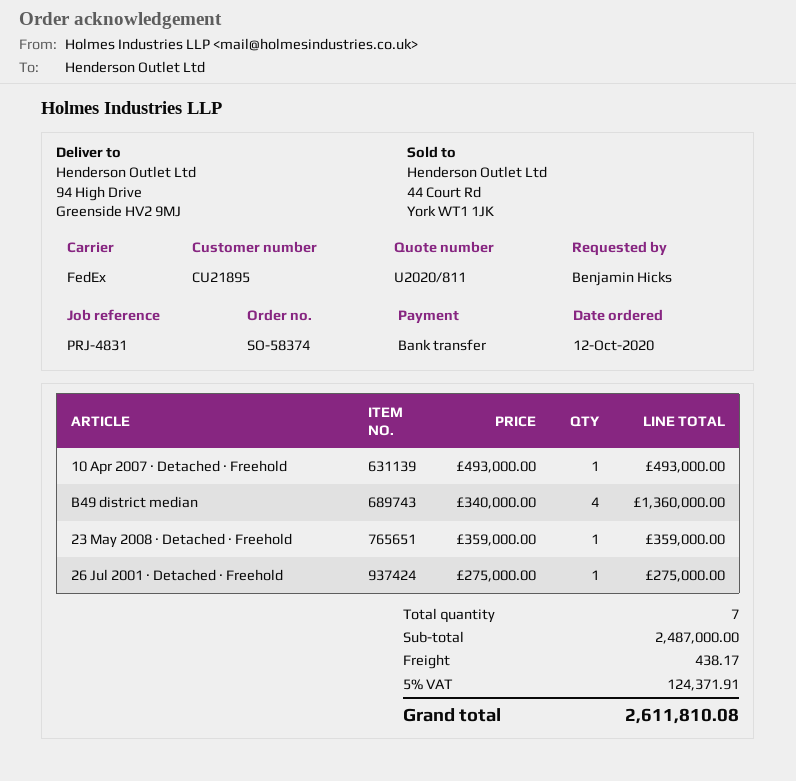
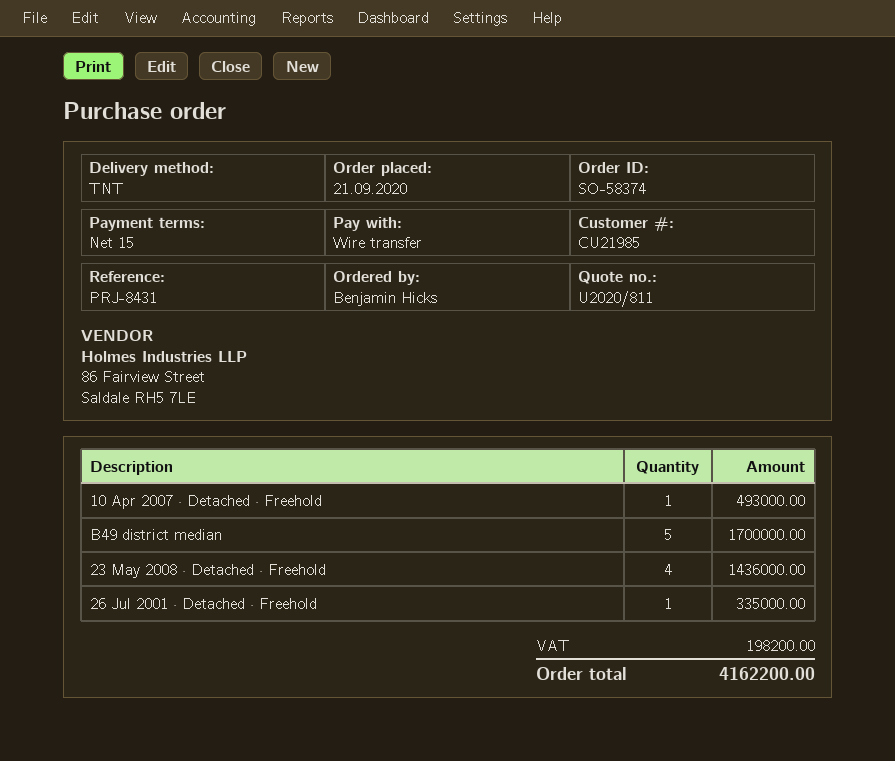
order date: 2020-10-12 -> 2020-09-21
customer number: CU21895 -> CU21985
reference: PRJ-4831 -> PRJ-8431
shipping method: FedEx -> TNT
B49 district median: 4 for 1360000.00 -> 5 for 1700000.00
23 May 2008 · Detached · Freehold: 1 for 359000.00 -> 4 for 1436000.00
26 Jul 2001 · Detached · Freehold: 1 for 275000.00 -> 1 for 335000.00
shipping: 438.17 -> none
tax: 124371.91 -> 198200.00
total: 2611810.08 -> 4162200.00

